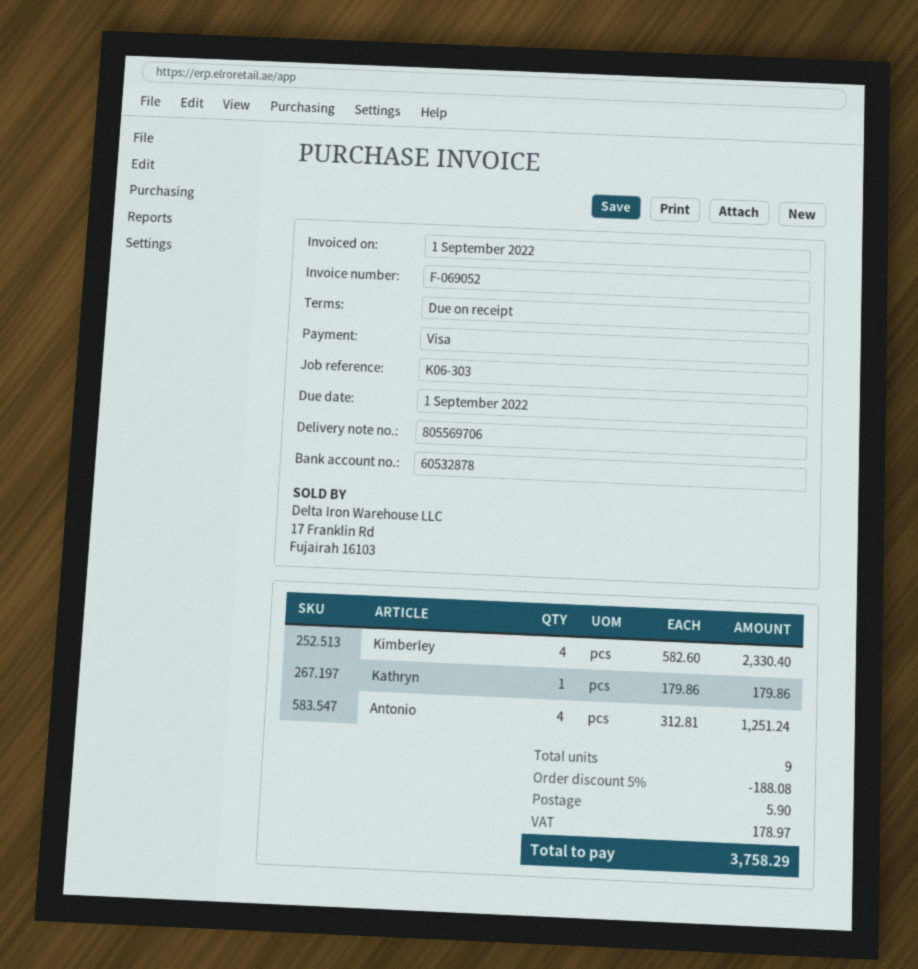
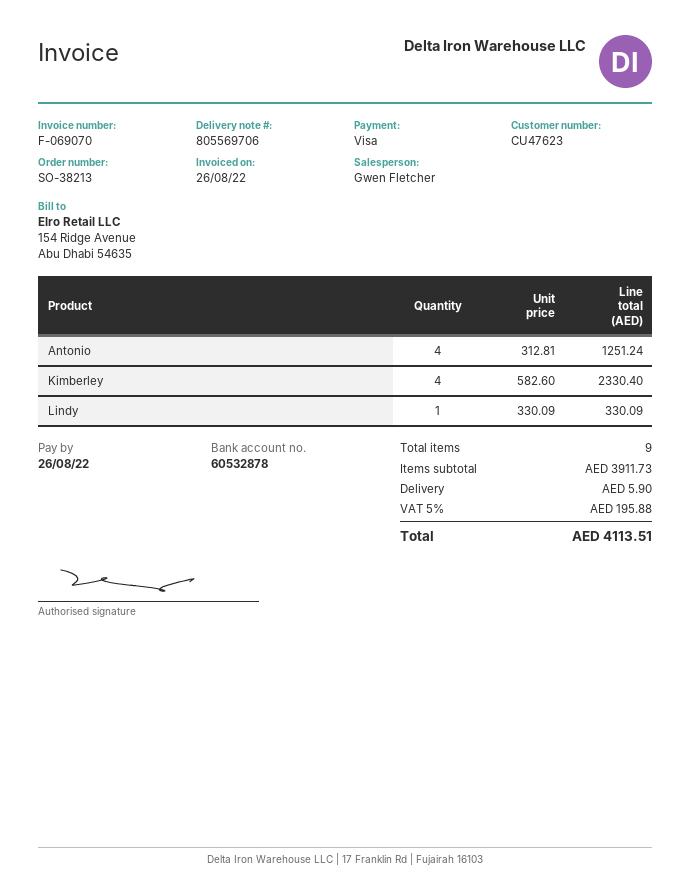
invoice number: F-069052 -> F-069070
invoice date: 2022-09-01 -> 2022-08-26
due date: 2022-09-01 -> 2022-08-26
Kathryn: 1 x 179.86 = 179.86 -> none
Lindy: none -> 1 x 330.09 = 330.09
discount: 5% = 188.08 -> none
tax: 178.97 -> 195.88
total: 3758.29 -> 4113.51

